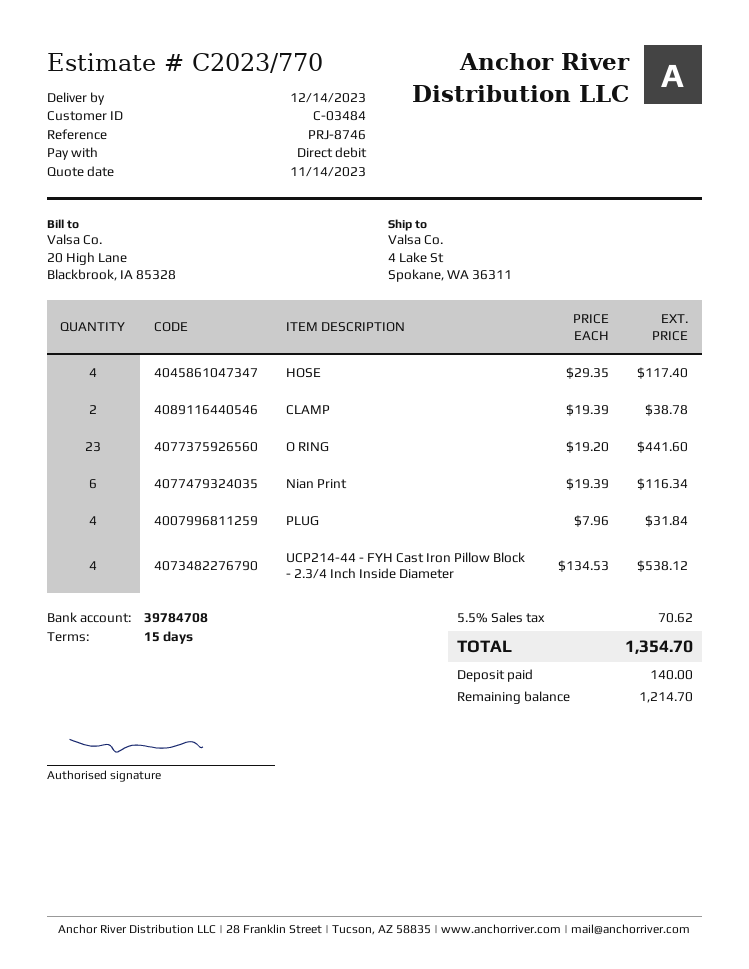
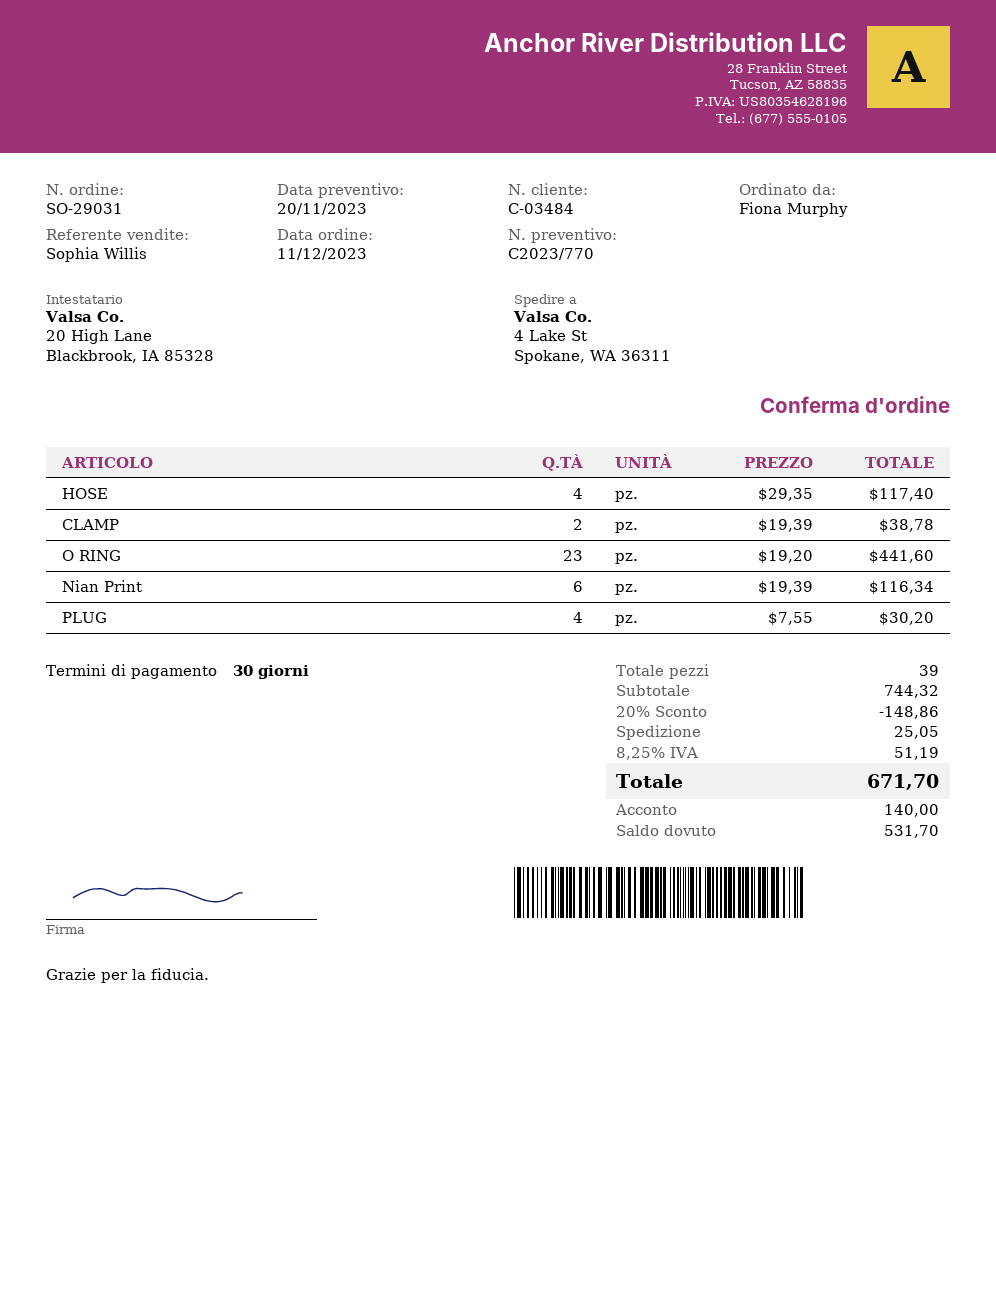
quote date: 2023-11-14 -> 2023-11-20
payment terms: 15 days -> 30 days
PLUG: 4 x 7.96 = 31.84 -> 4 x 7.55 = 30.20
UCP214-44 - FYH Cast Iron Pillow Block - 2.3/4 Inch Inside Diameter: 4 x 134.53 = 538.12 -> none
discount: none -> 20% = 148.86
shipping: none -> 25.05
tax: 5.5% = 70.62 -> 8.25% = 51.19
total: 1354.70 -> 671.70
balance: 1214.70 -> 531.70

